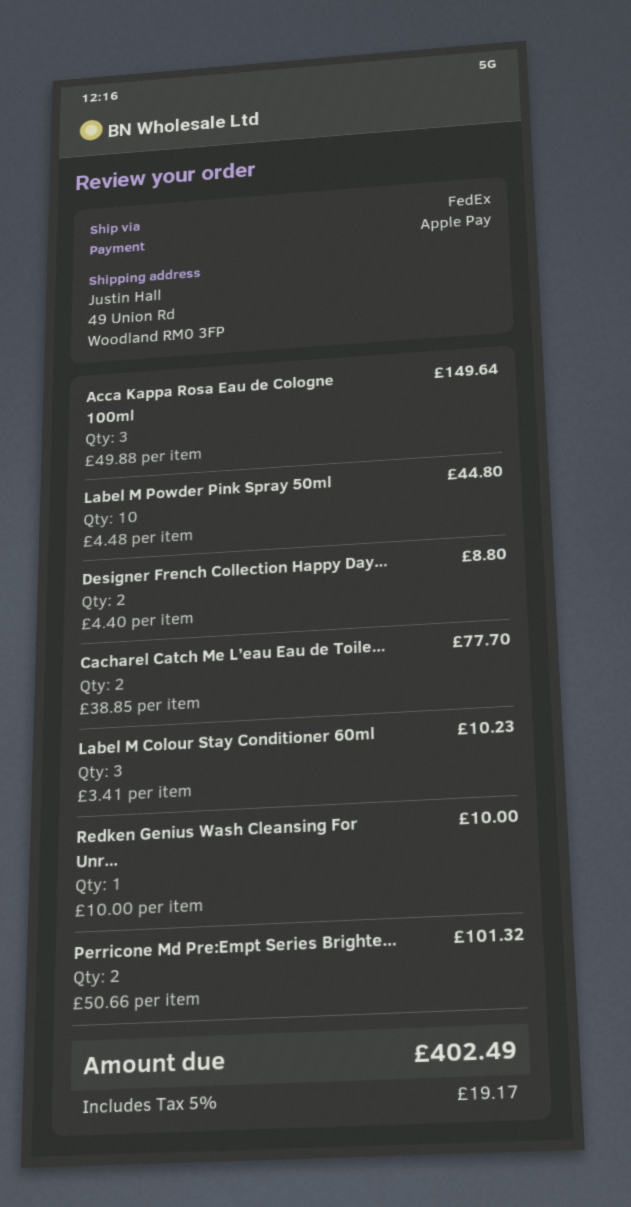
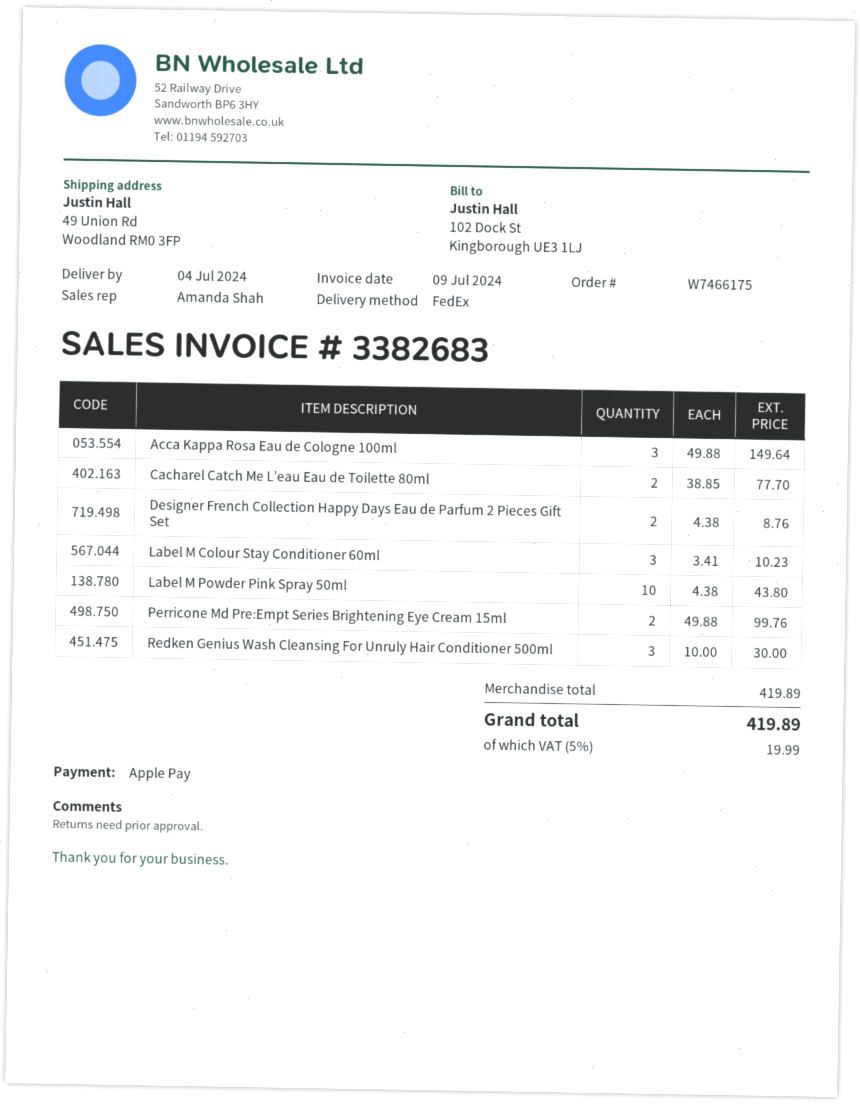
Label M Powder Pink Spray 50ml: 10 x 4.48 = 44.80 -> 10 x 4.38 = 43.80
Designer French Collection Happy Day...: 2 x 4.40 = 8.80 -> 2 x 4.38 = 8.76
Redken Genius Wash Cleansing For Unr...: 1 x 10.00 = 10.00 -> 3 x 10.00 = 30.00
Perricone Md Pre:Empt Series Brighte...: 2 x 50.66 = 101.32 -> 2 x 49.88 = 99.76
tax: 5% = 19.17 -> 5% = 19.99
total: 402.49 -> 419.89

